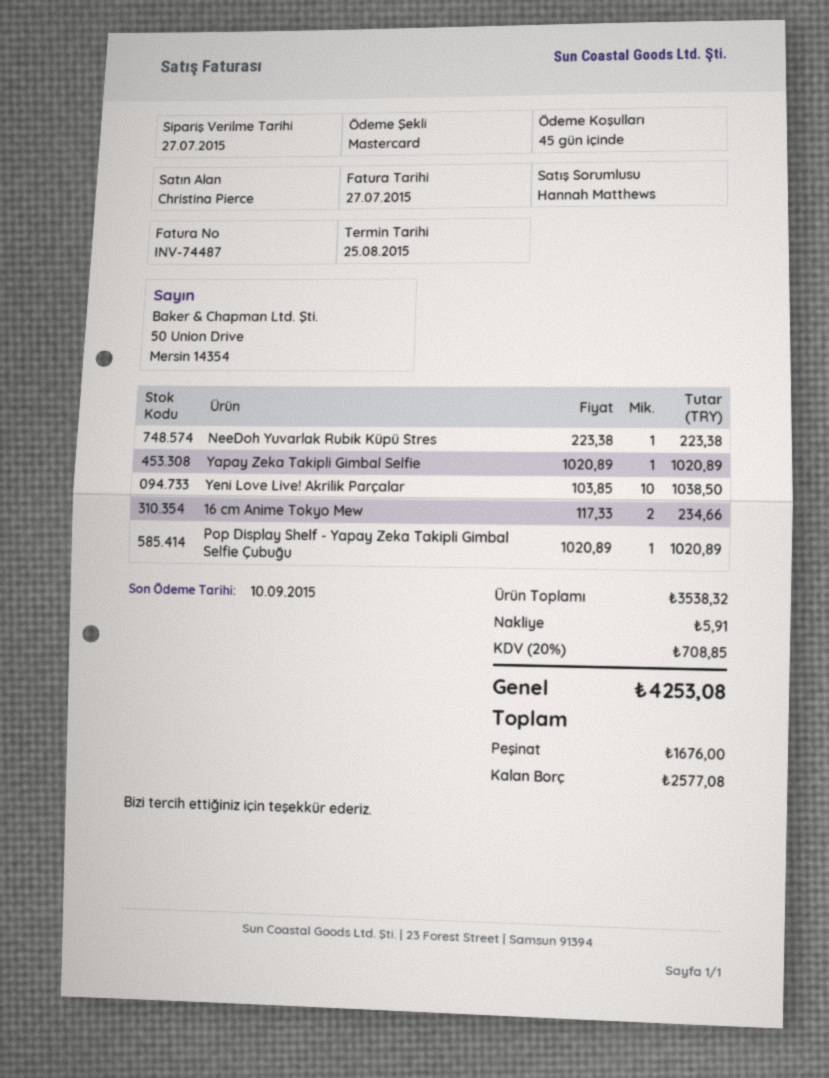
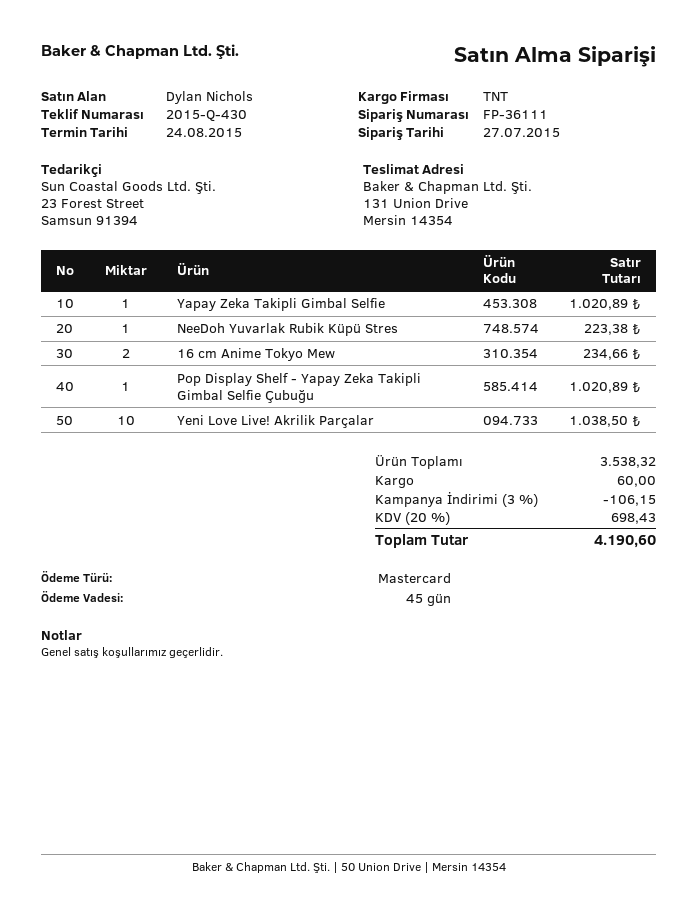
delivery date: 2015-08-25 -> 2015-08-24
ordered by: Christina Pierce -> Dylan Nichols
discount: none -> 3% = 106.15
shipping: 5.91 -> 60.00
tax: 20% = 708.85 -> 20% = 698.43
total: 4253.08 -> 4190.60

